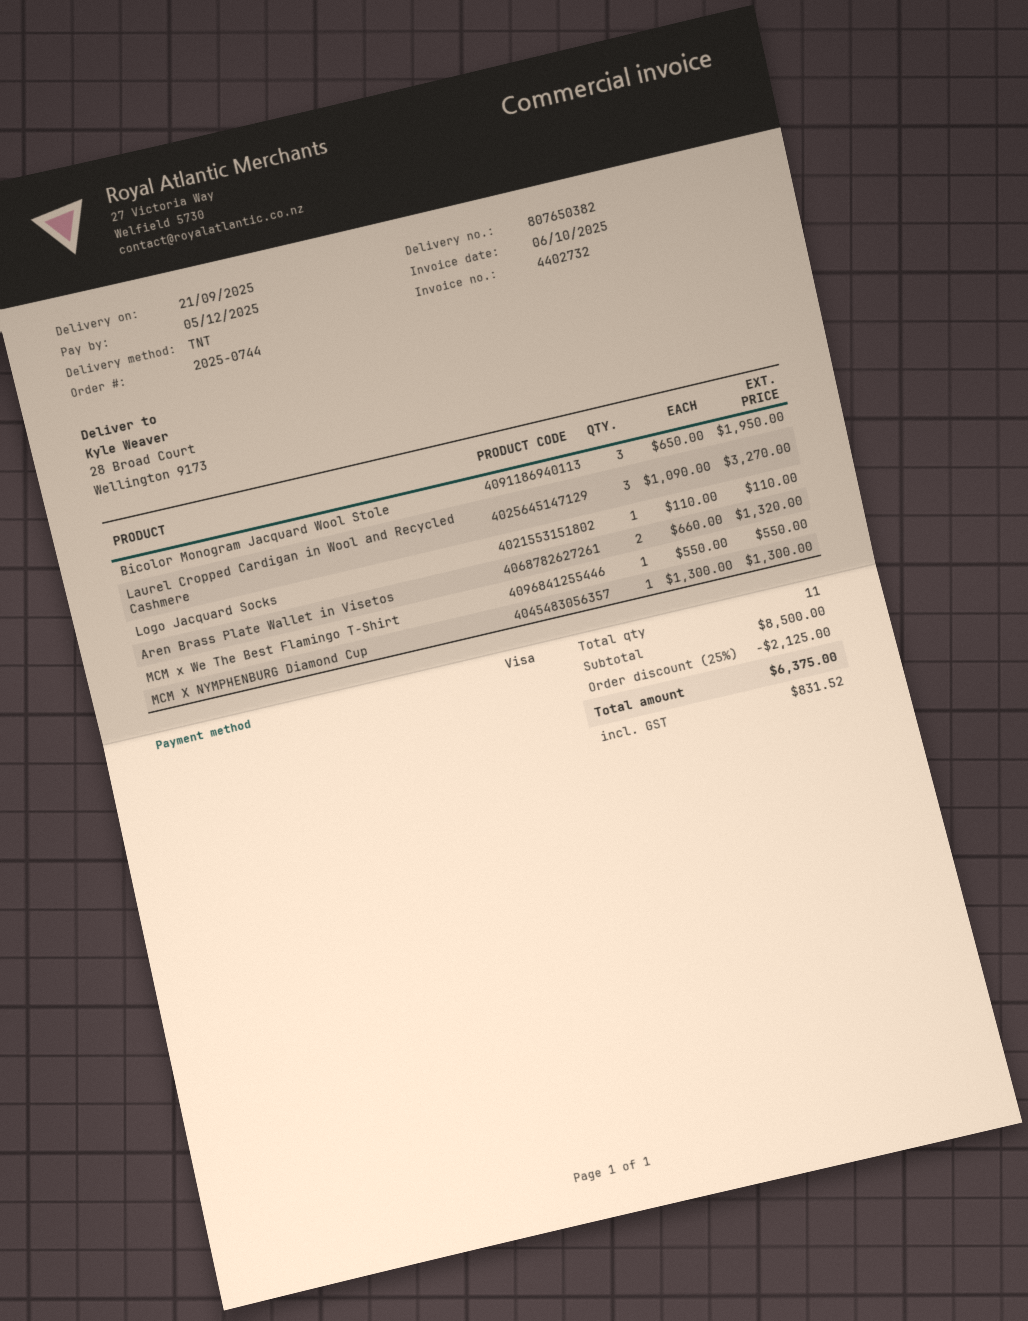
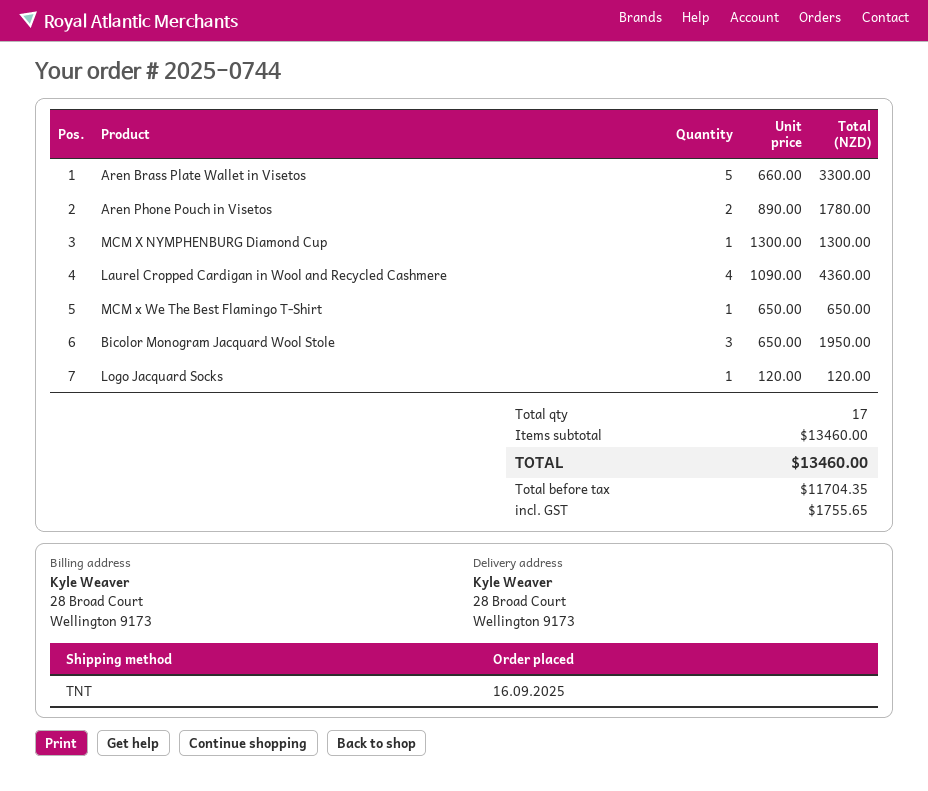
Laurel Cropped Cardigan in Wool and Recycled Cashmere: 3 x 1090.00 = 3270.00 -> 4 x 1090.00 = 4360.00
Logo Jacquard Socks: 1 x 110.00 = 110.00 -> 1 x 120.00 = 120.00
Aren Brass Plate Wallet in Visetos: 2 x 660.00 = 1320.00 -> 5 x 660.00 = 3300.00
MCM x We The Best Flamingo T-Shirt: 1 x 550.00 = 550.00 -> 1 x 650.00 = 650.00
Aren Phone Pouch in Visetos: none -> 2 x 890.00 = 1780.00
total quantity: 11 -> 17
subtotal: 8500.00 -> 13460.00
discount: 25% = 2125.00 -> none
tax: 831.52 -> 1755.65
total: 6375.00 -> 13460.00

